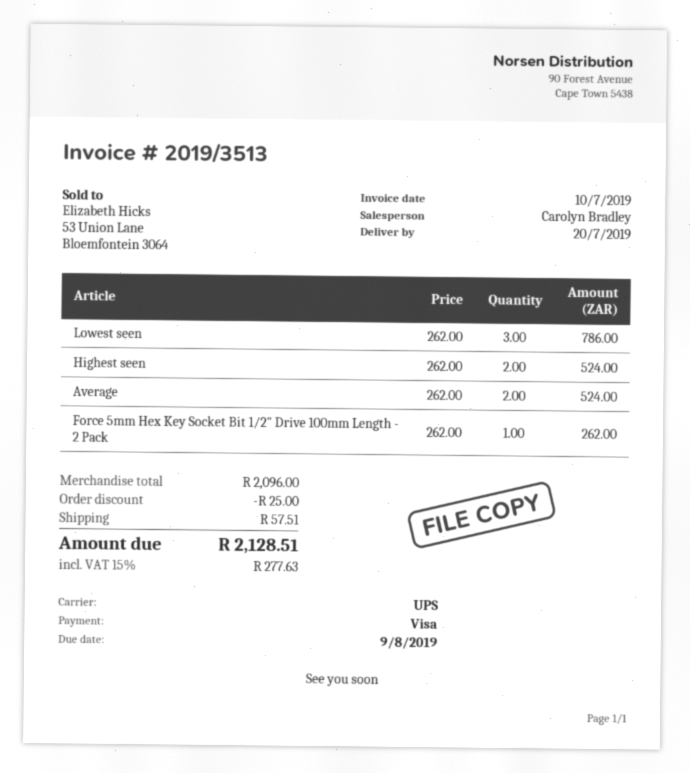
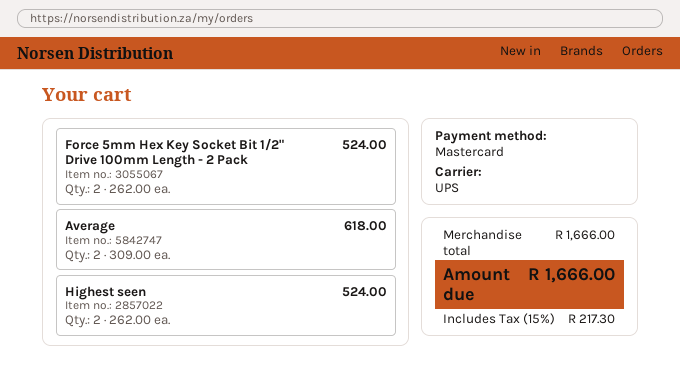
payment method: Visa -> Mastercard
Lowest seen: 3 x 262.00 = 786.00 -> none
Average: 2 x 262.00 = 524.00 -> 2 x 309.00 = 618.00
Force 5mm Hex Key Socket Bit 1/2" Drive 100mm Length - 2 Pack: 1 x 262.00 = 262.00 -> 2 x 262.00 = 524.00
subtotal: 2096.00 -> 1666.00
discount: 25.00 -> none
shipping: 57.51 -> none
tax: 15% = 277.63 -> 15% = 217.30
total: 2128.51 -> 1666.00

